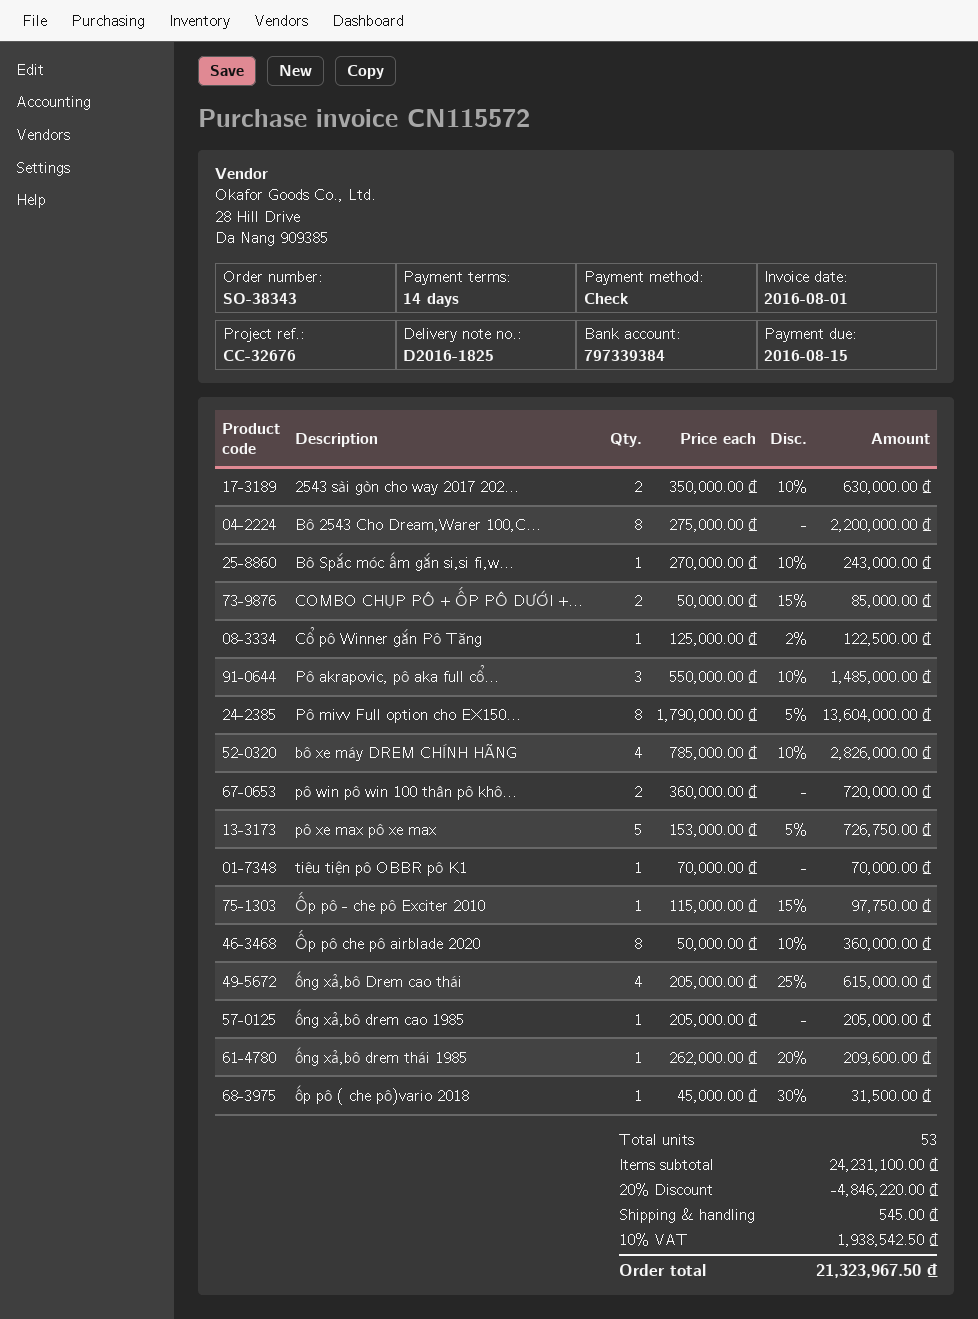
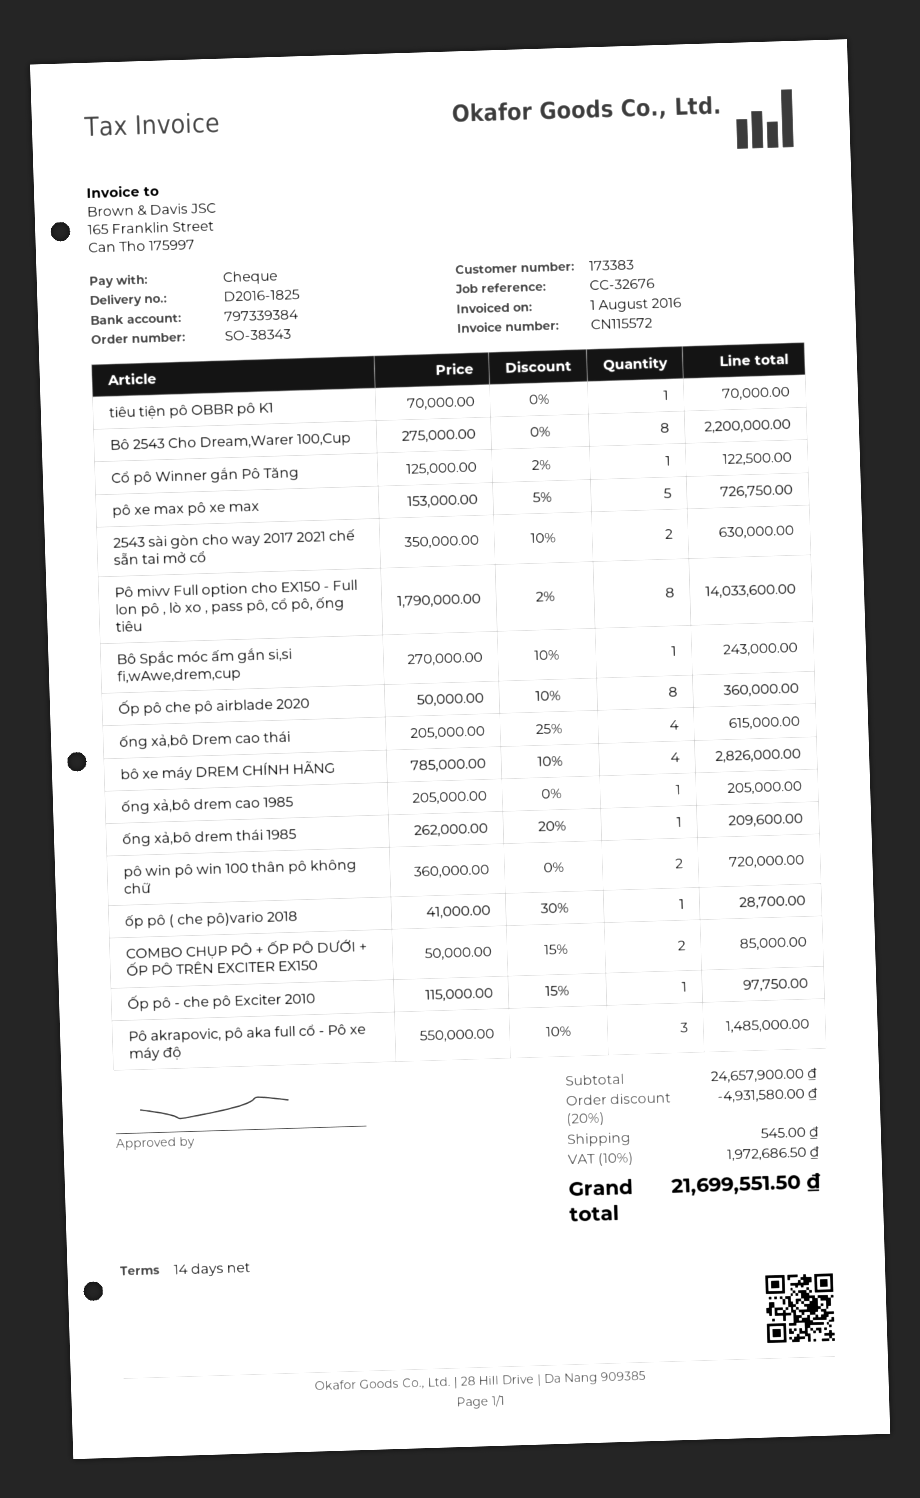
Pô mivv Full option cho EX150...: 8 x 1790000.00 - 5% = 13604000.00 -> 8 x 1790000.00 - 2% = 14033600.00
ốp pô ( che pô)vario 2018: 1 x 45000.00 - 30% = 31500.00 -> 1 x 41000.00 - 30% = 28700.00
subtotal: 24231100.00 -> 24657900.00
discount: 20% = 4846220.00 -> 20% = 4931580.00
tax: 10% = 1938542.50 -> 10% = 1972686.50
total: 21323967.50 -> 21699551.50

